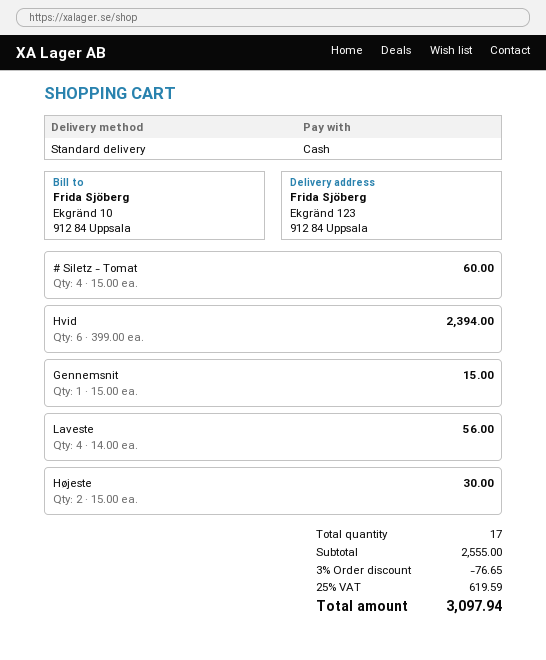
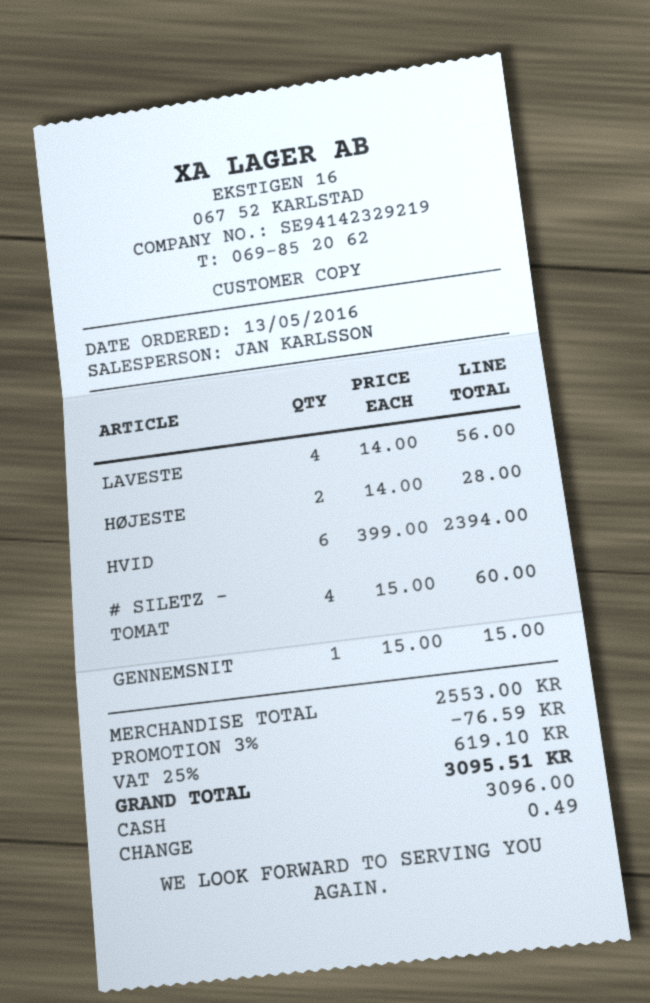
Højeste: 2 x 15.00 = 30.00 -> 2 x 14.00 = 28.00
subtotal: 2555.00 -> 2553.00
discount: 3% = 76.65 -> 3% = 76.59
tax: 25% = 619.59 -> 25% = 619.10
total: 3097.94 -> 3095.51

